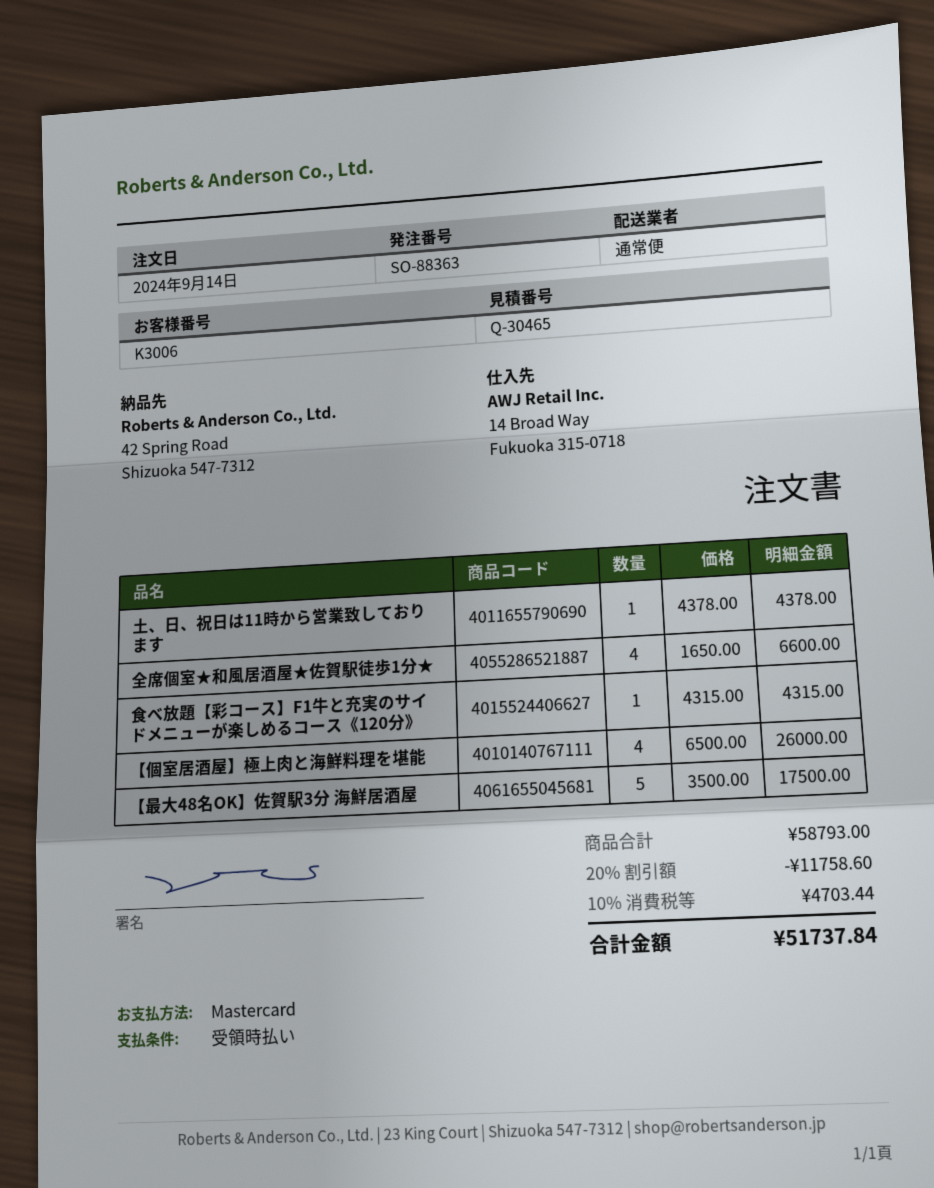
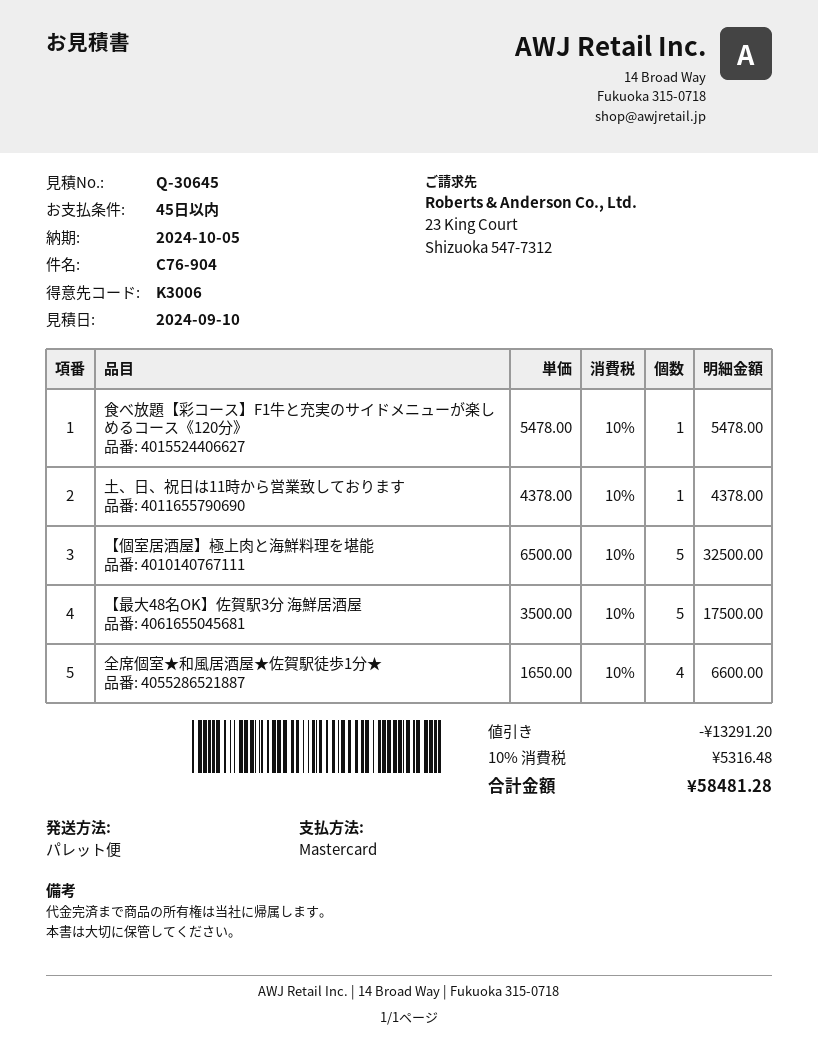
quote number: Q-30465 -> Q-30645
payment terms: on receipt -> 45 days
shipping method: standard -> pallet freight
食べ放題【彩コース】F1牛と充実のサイドメニューが楽しめるコース《120分》: 1 x 4315.00 = 4315.00 -> 1 x 5478.00 = 5478.00
【個室居酒屋】極上肉と海鮮料理を堪能: 4 x 6500.00 = 26000.00 -> 5 x 6500.00 = 32500.00
discount: 11758.60 -> 13291.20
tax: 10% = 4703.44 -> 10% = 5316.48
total: 51737.84 -> 58481.28

